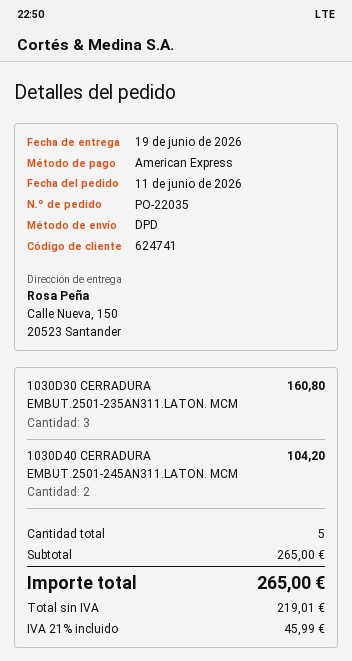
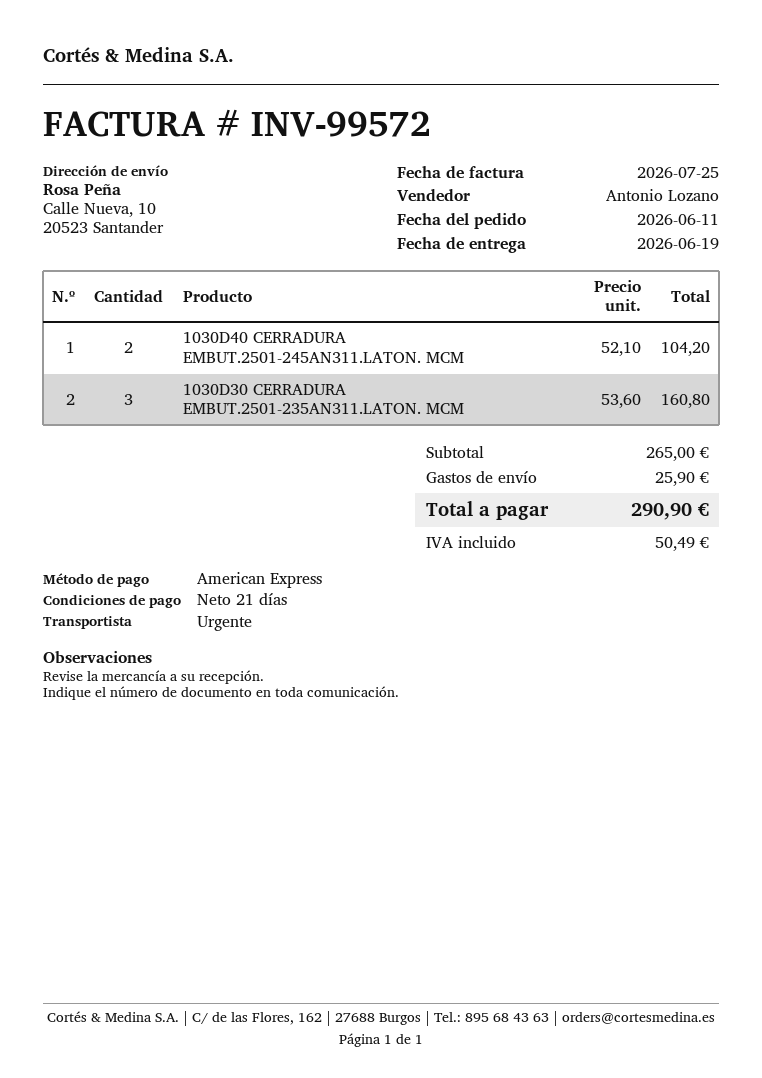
shipping method: DPD -> express
ship to: Calle Nueva, 150, 20523 Santander -> Calle Nueva, 10, 20523 Santander
shipping: none -> 25.90
tax: 45.99 -> 50.49
total: 265.00 -> 290.90

